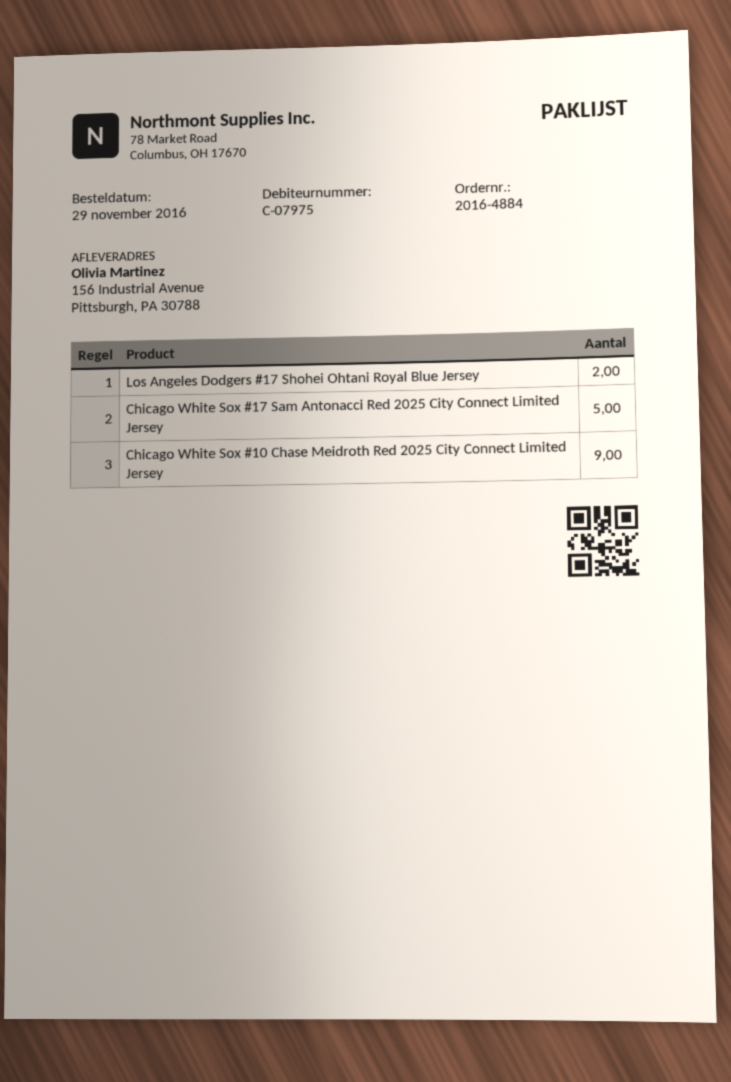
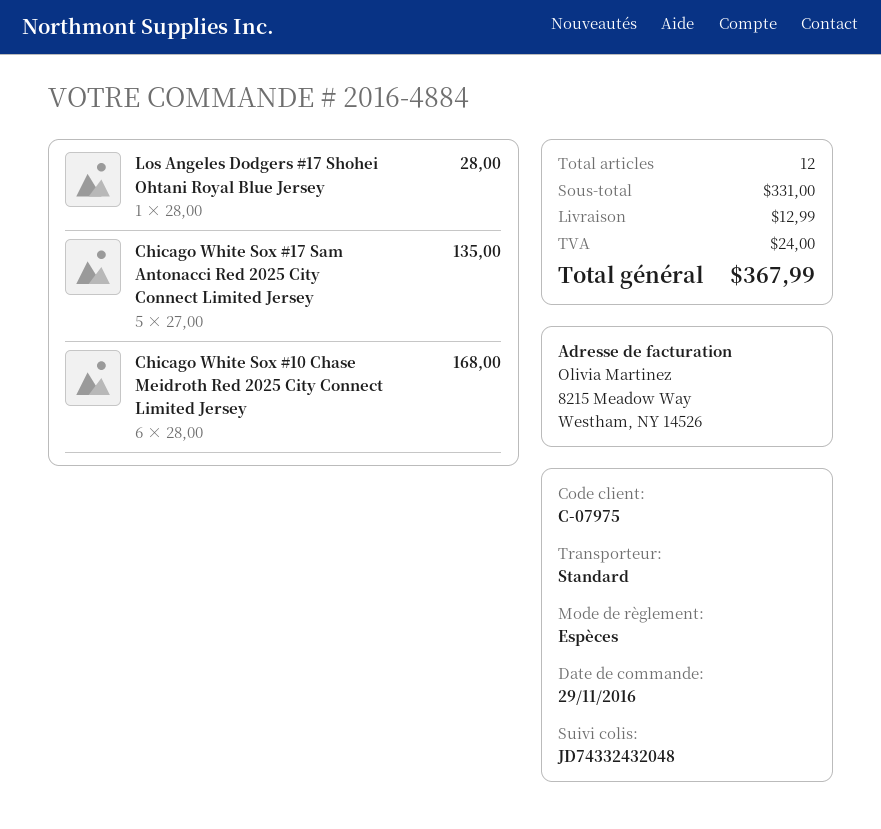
Los Angeles Dodgers #17 Shohei Ohtani Royal Blue Jersey: 2 -> 1
Chicago White Sox #10 Chase Meidroth Red 2025 City Connect Limited Jersey: 9 -> 6

